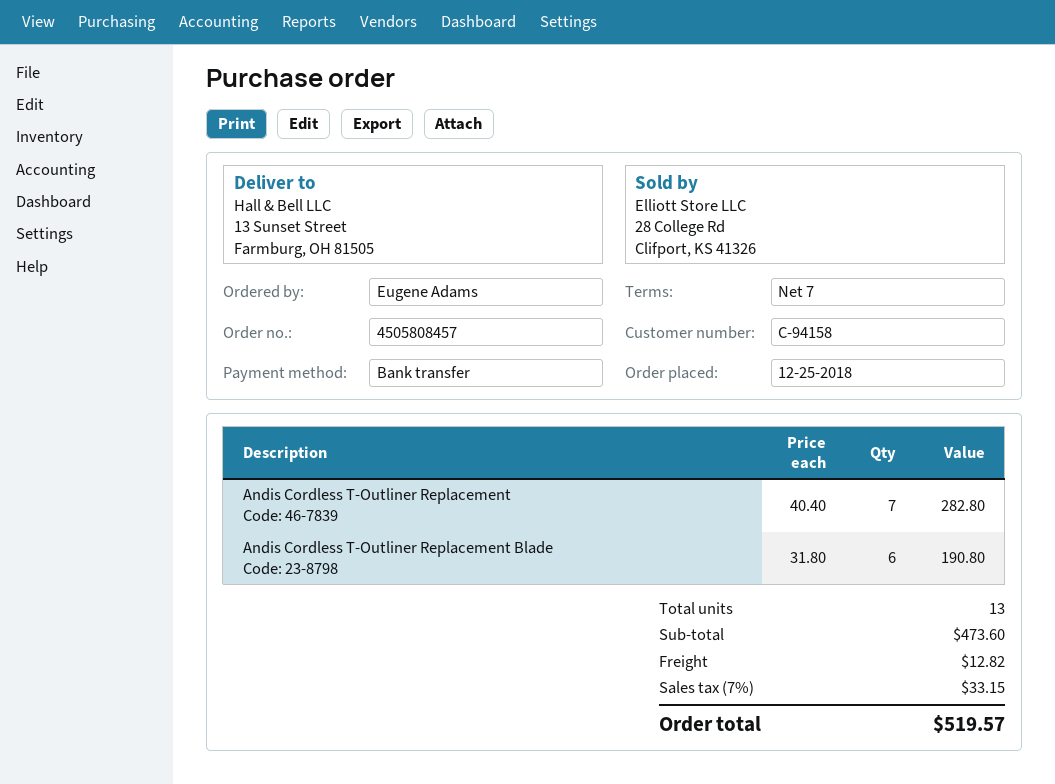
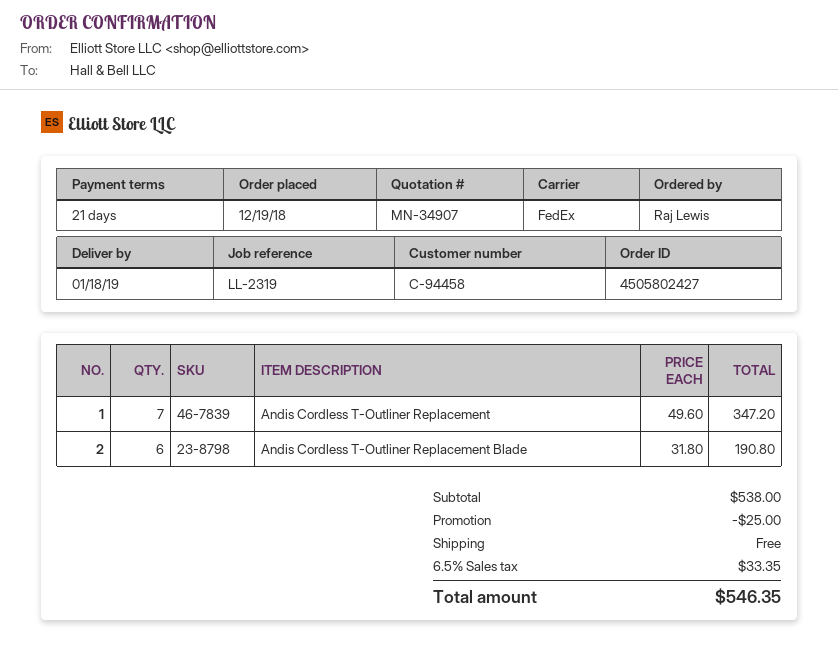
order number: 4505808457 -> 4505802427
order date: 2018-12-25 -> 2018-12-19
payment terms: 7 days -> 21 days
customer number: C-94158 -> C-94458
ordered by: Eugene Adams -> Raj Lewis
Andis Cordless T-Outliner Replacement: 7 x 40.40 = 282.80 -> 7 x 49.60 = 347.20
subtotal: 473.60 -> 538.00
discount: none -> 25.00
shipping: 12.82 -> 0.00
tax: 7% = 33.15 -> 6.5% = 33.35
total: 519.57 -> 546.35

